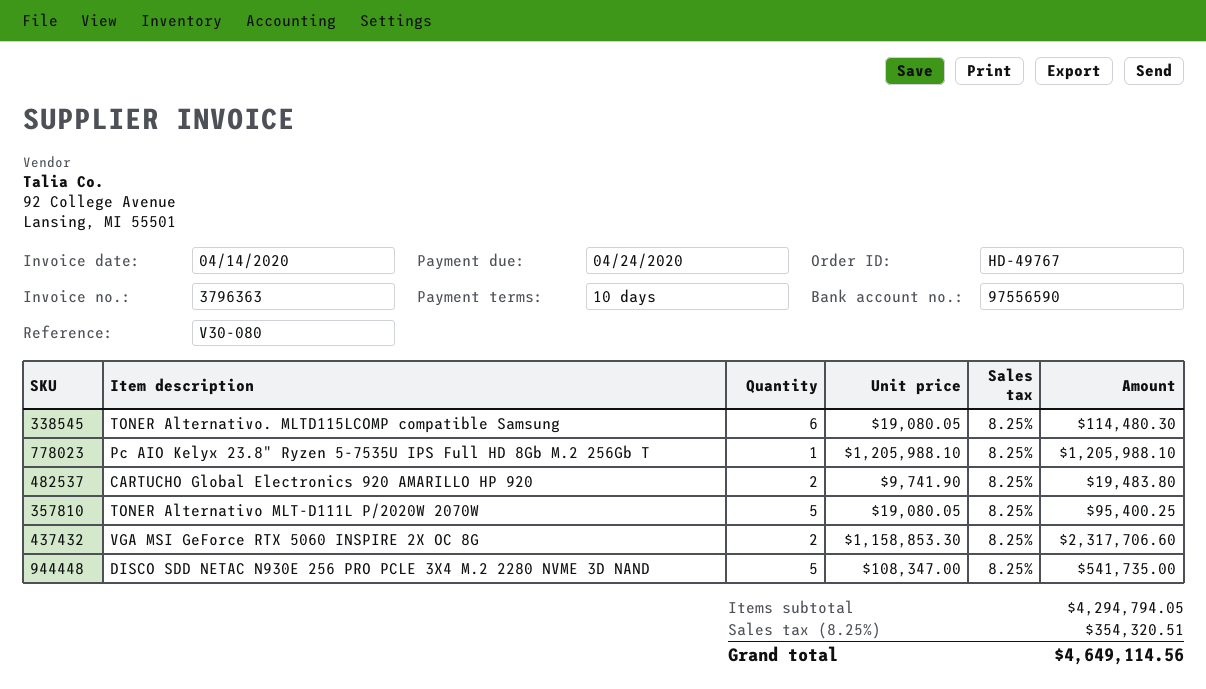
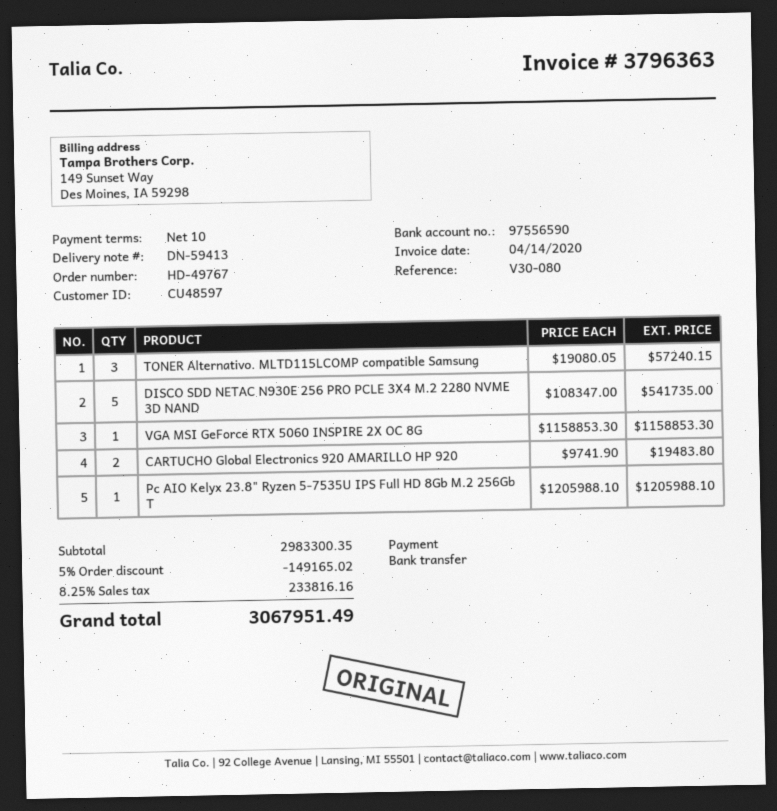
TONER Alternativo. MLTD115LCOMP compatible Samsung: 6 x 19080.05 = 114480.30 -> 3 x 19080.05 = 57240.15
TONER Alternativo MLT-D111L P/2020W 2070W: 5 x 19080.05 = 95400.25 -> none
VGA MSI GeForce RTX 5060 INSPIRE 2X OC 8G: 2 x 1158853.30 = 2317706.60 -> 1 x 1158853.30 = 1158853.30
subtotal: 4294794.05 -> 2983300.35
discount: none -> 5% = 149165.02
tax: 8.25% = 354320.51 -> 8.25% = 233816.16
total: 4649114.56 -> 3067951.49

